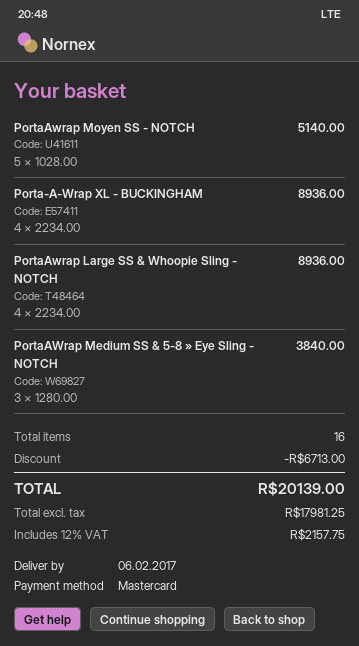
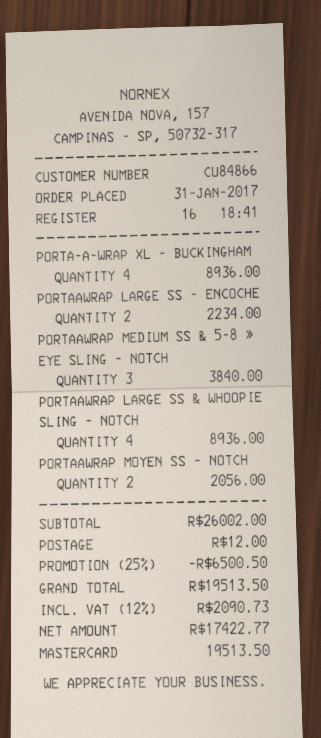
PortaAwrap Moyen SS - NOTCH: 5 for 5140.00 -> 2 for 2056.00
PORTAAWRAP LARGE SS - ENCOCHE: none -> 2 for 2234.00
discount: 6713.00 -> 6500.50
shipping: none -> 12.00
net: 17981.25 -> 17422.77
tax: 12% = 2157.75 -> 12% = 2090.73
total: 20139.00 -> 19513.50

